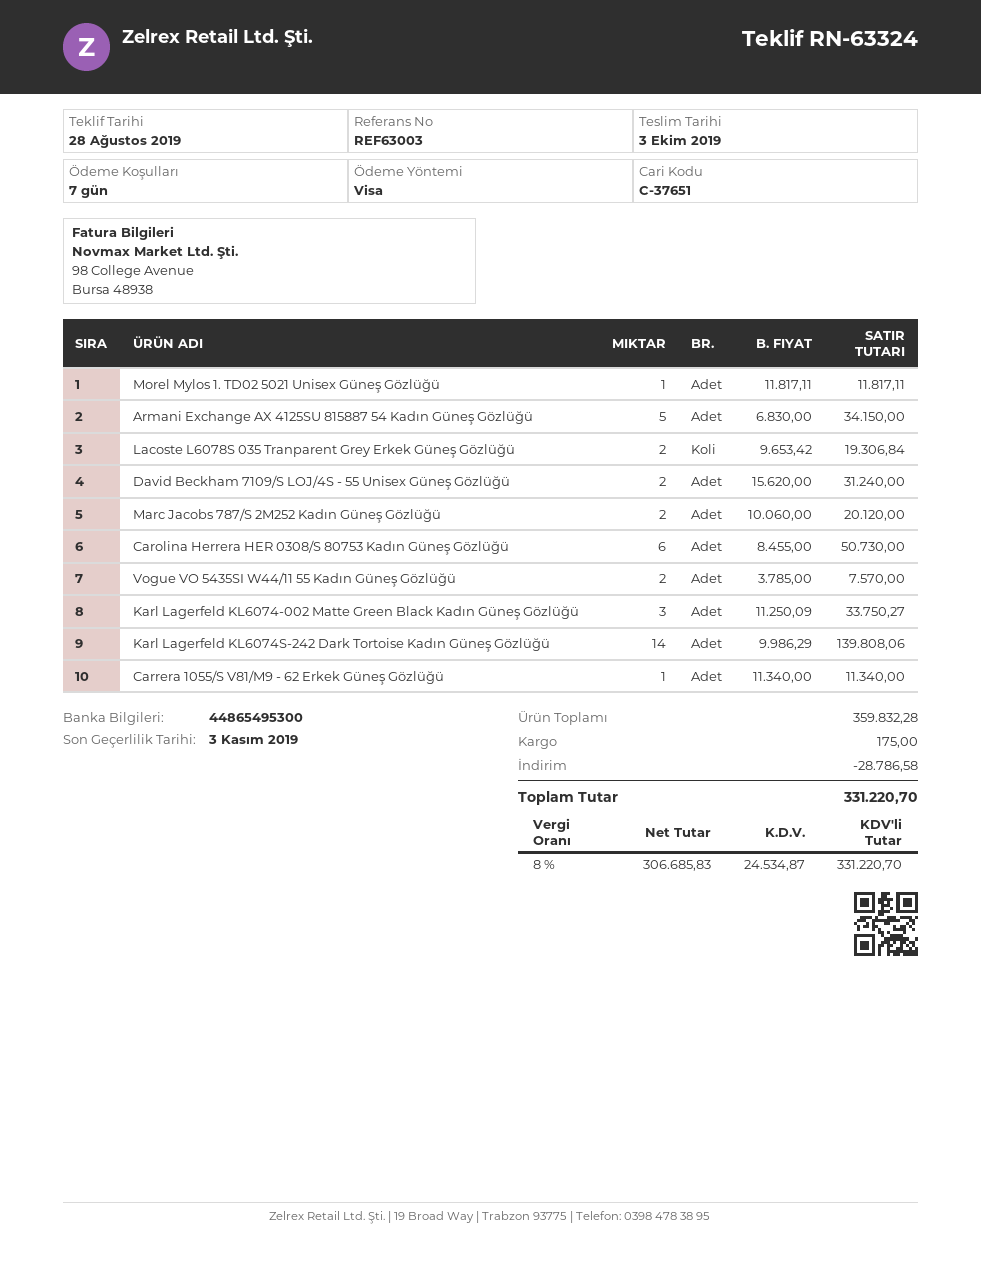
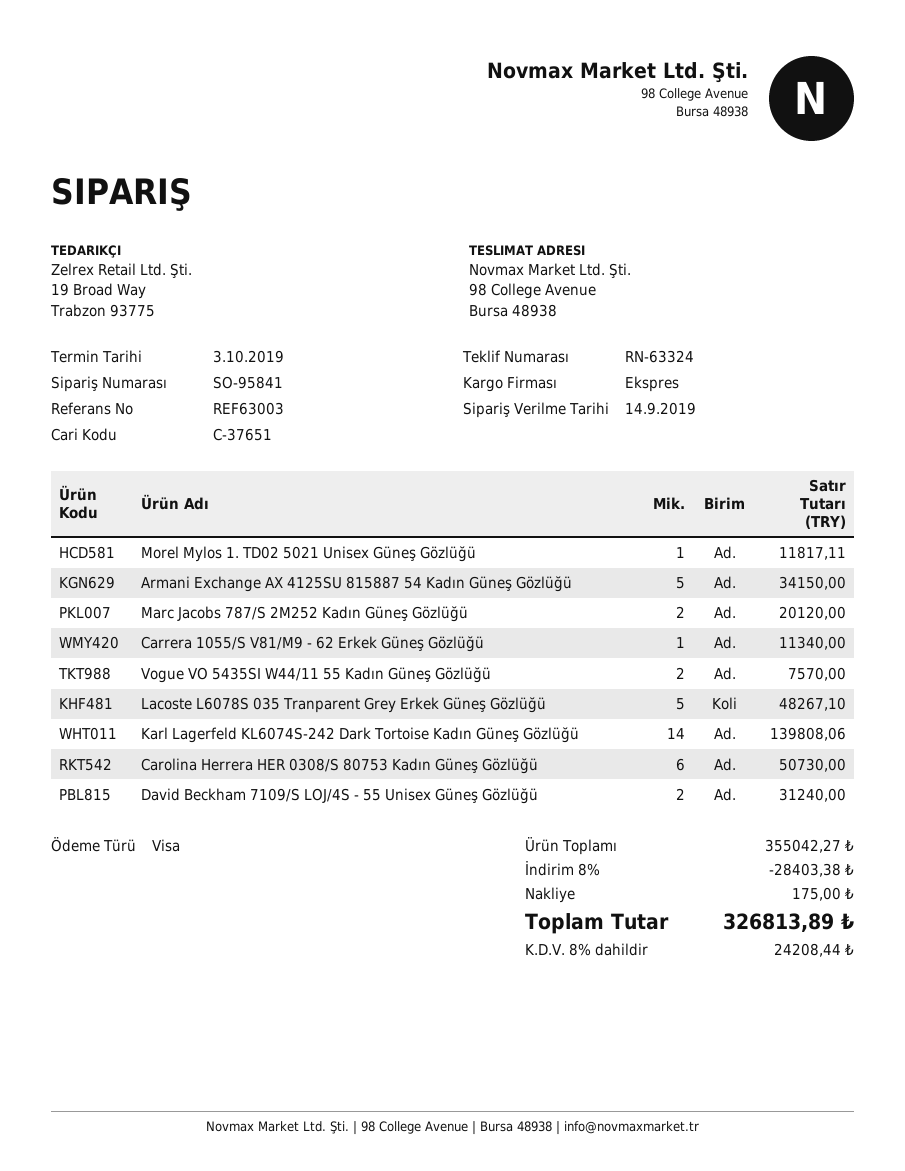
Lacoste L6078S 035 Tranparent Grey Erkek Güneş Gözlüğü: 2 for 19306.84 -> 5 for 48267.10
Karl Lagerfeld KL6074-002 Matte Green Black Kadın Güneş Gözlüğü: 3 for 33750.27 -> none
subtotal: 359832.28 -> 355042.27
discount: 28786.58 -> 28403.38
tax: 8% = 24534.87 -> 8% = 24208.44
total: 331220.70 -> 326813.89

